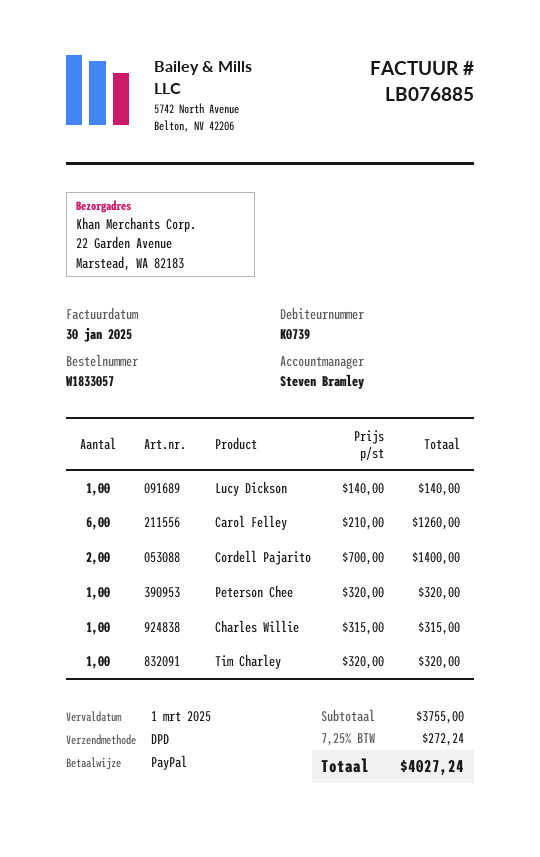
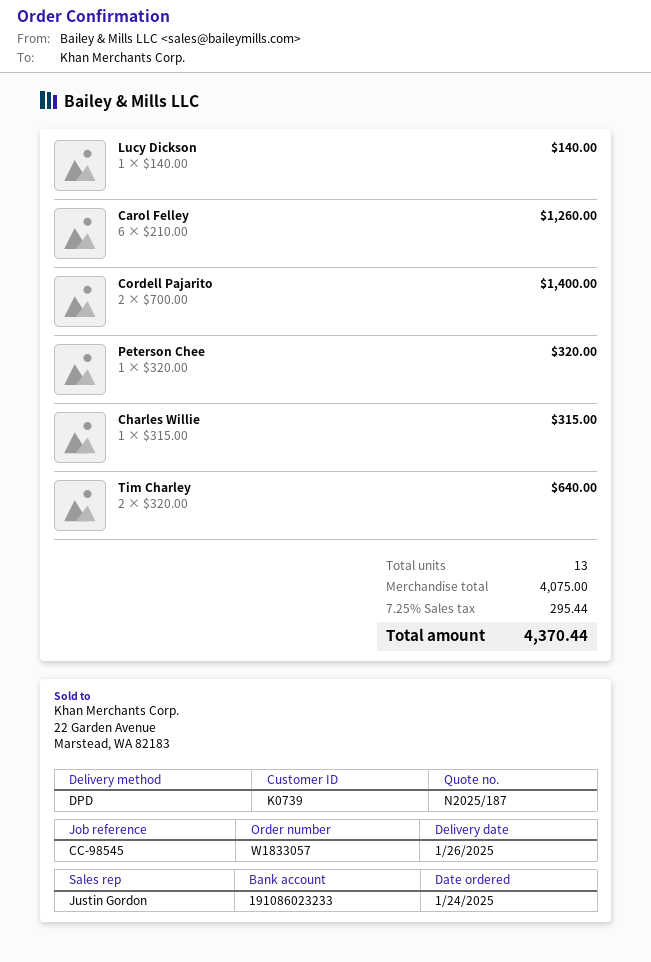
sales rep: Steven Bramley -> Justin Gordon
Tim Charley: 1 x 320.00 = 320.00 -> 2 x 320.00 = 640.00
subtotal: 3755.00 -> 4075.00
tax: 7.25% = 272.24 -> 7.25% = 295.44
total: 4027.24 -> 4370.44

